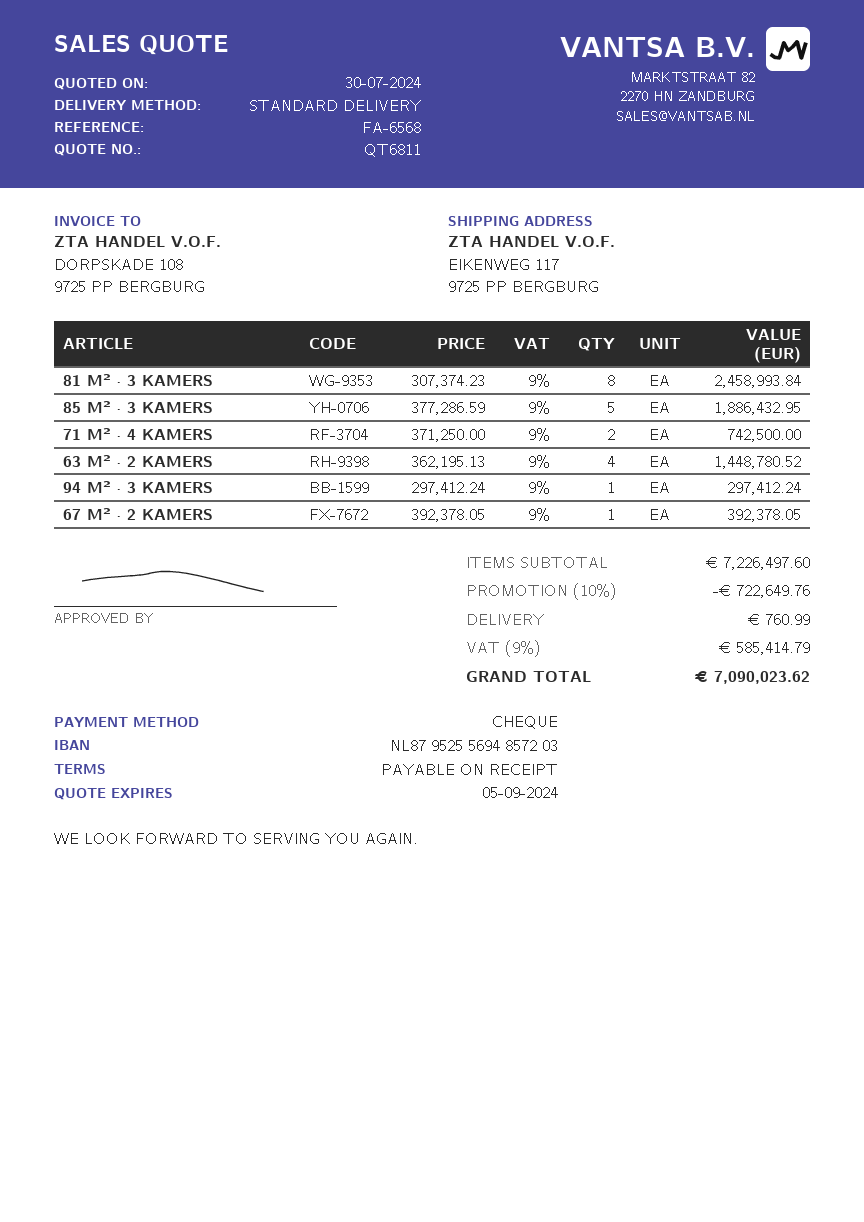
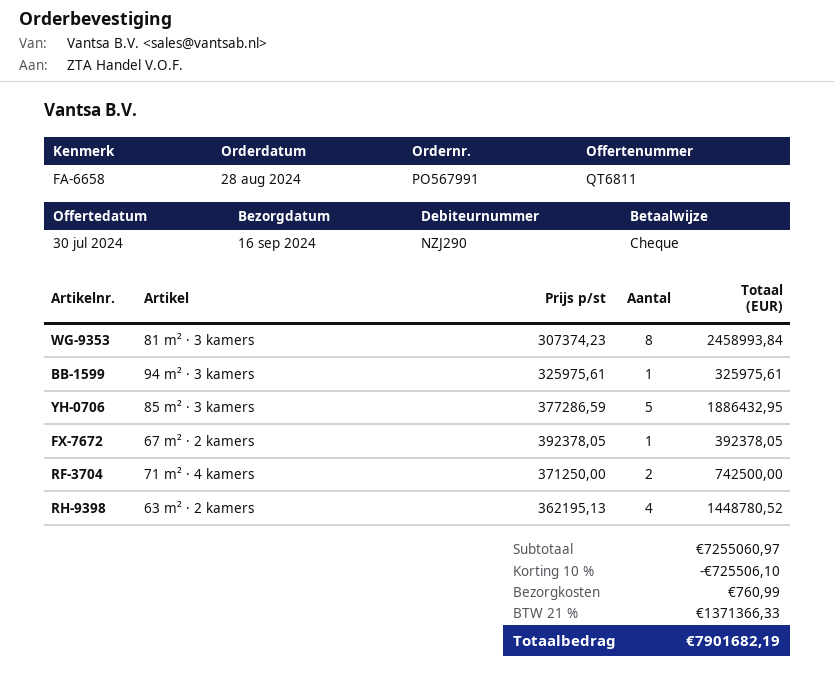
reference: FA-6568 -> FA-6658
94 M² · 3 KAMERS: 1 x 297412.24 = 297412.24 -> 1 x 325975.61 = 325975.61
subtotal: 7226497.60 -> 7255060.97
discount: 10% = 722649.76 -> 10% = 725506.10
tax: 9% = 585414.79 -> 21% = 1371366.33
total: 7090023.62 -> 7901682.19

